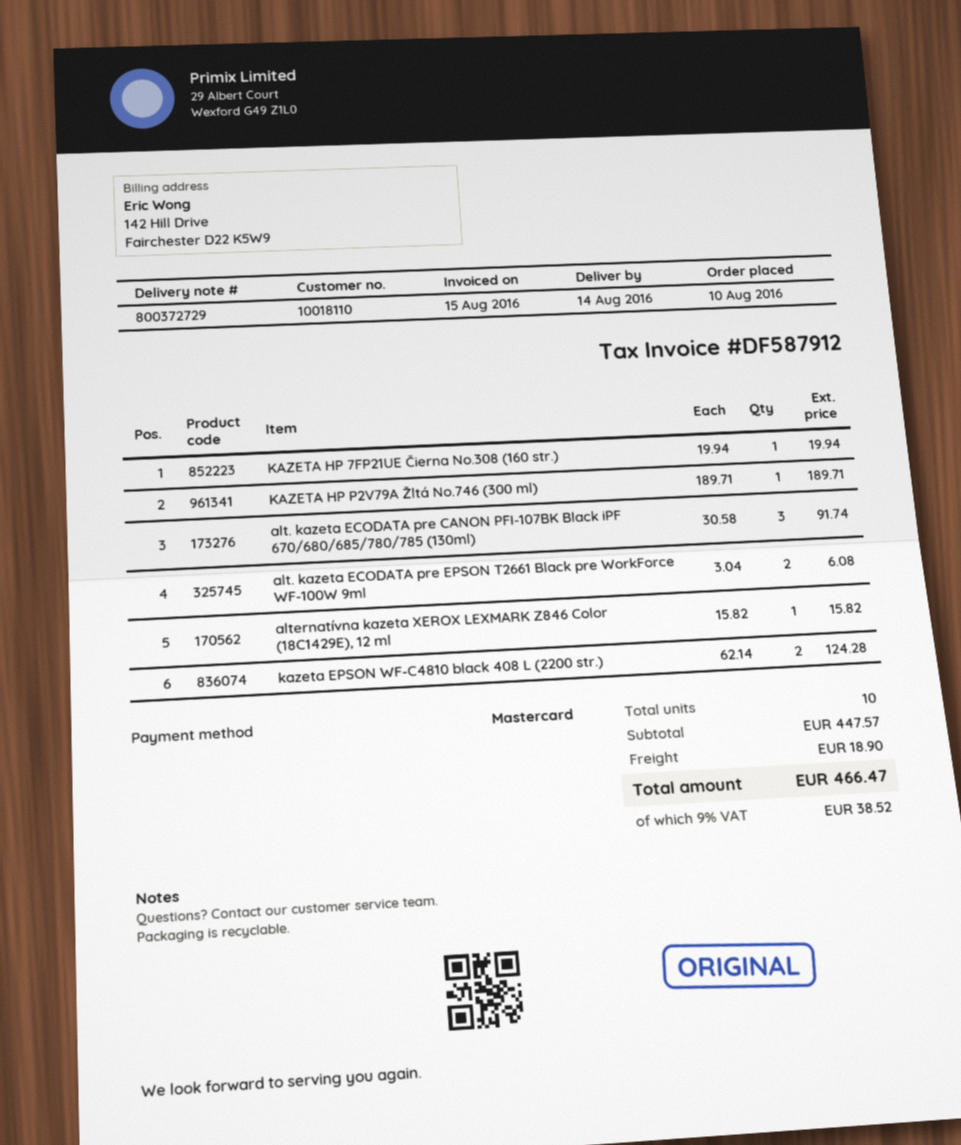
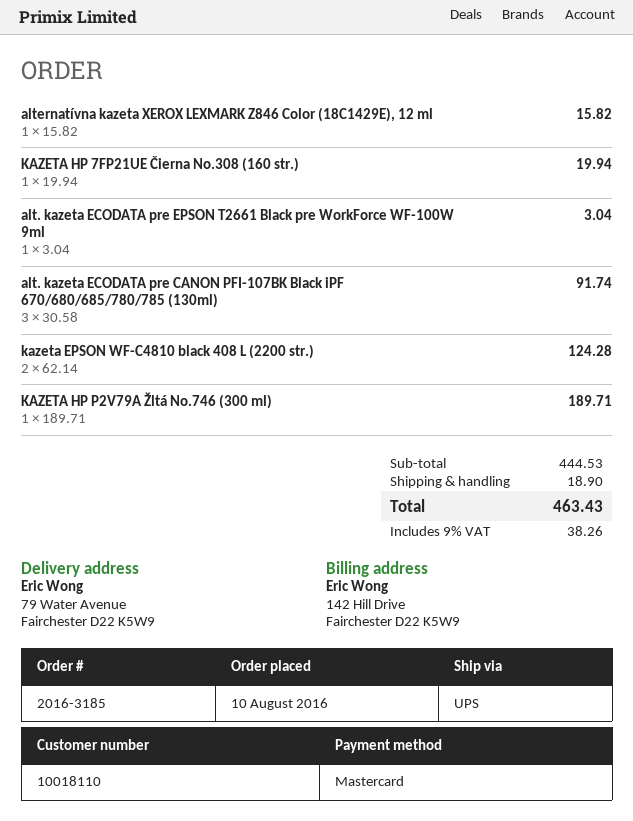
alt. kazeta ECODATA pre EPSON T2661 Black pre WorkForce WF-100W 9ml: 2 x 3.04 = 6.08 -> 1 x 3.04 = 3.04
subtotal: 447.57 -> 444.53
tax: 9% = 38.52 -> 9% = 38.26
total: 466.47 -> 463.43

